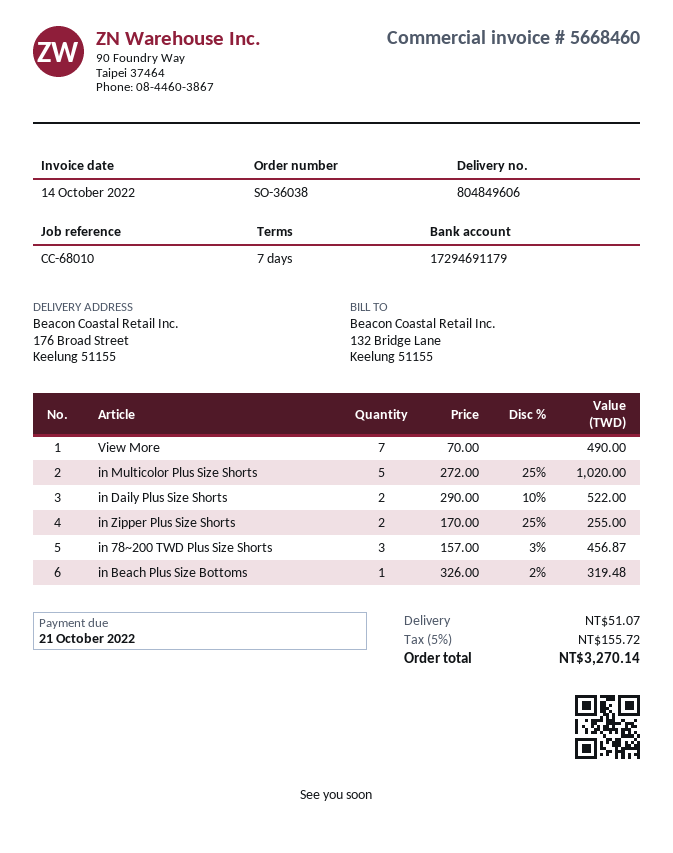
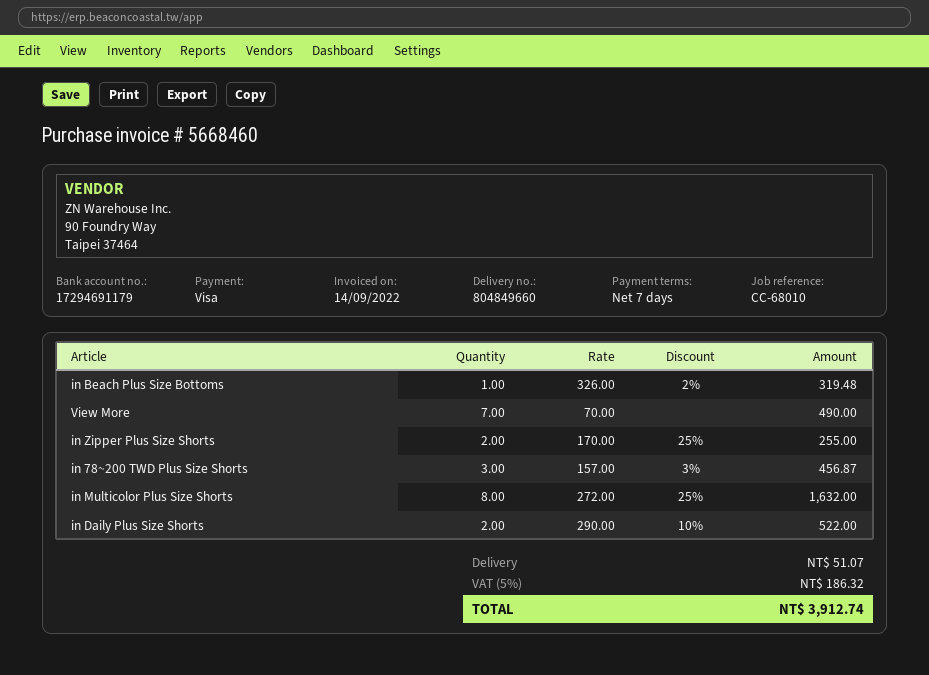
delivery note number: 804849606 -> 804849660
invoice date: 2022-10-14 -> 2022-09-14
in Multicolor Plus Size Shorts: 5 x 272.00 - 25% = 1020.00 -> 8 x 272.00 - 25% = 1632.00
tax: 5% = 155.72 -> 5% = 186.32
total: 3270.14 -> 3912.74

